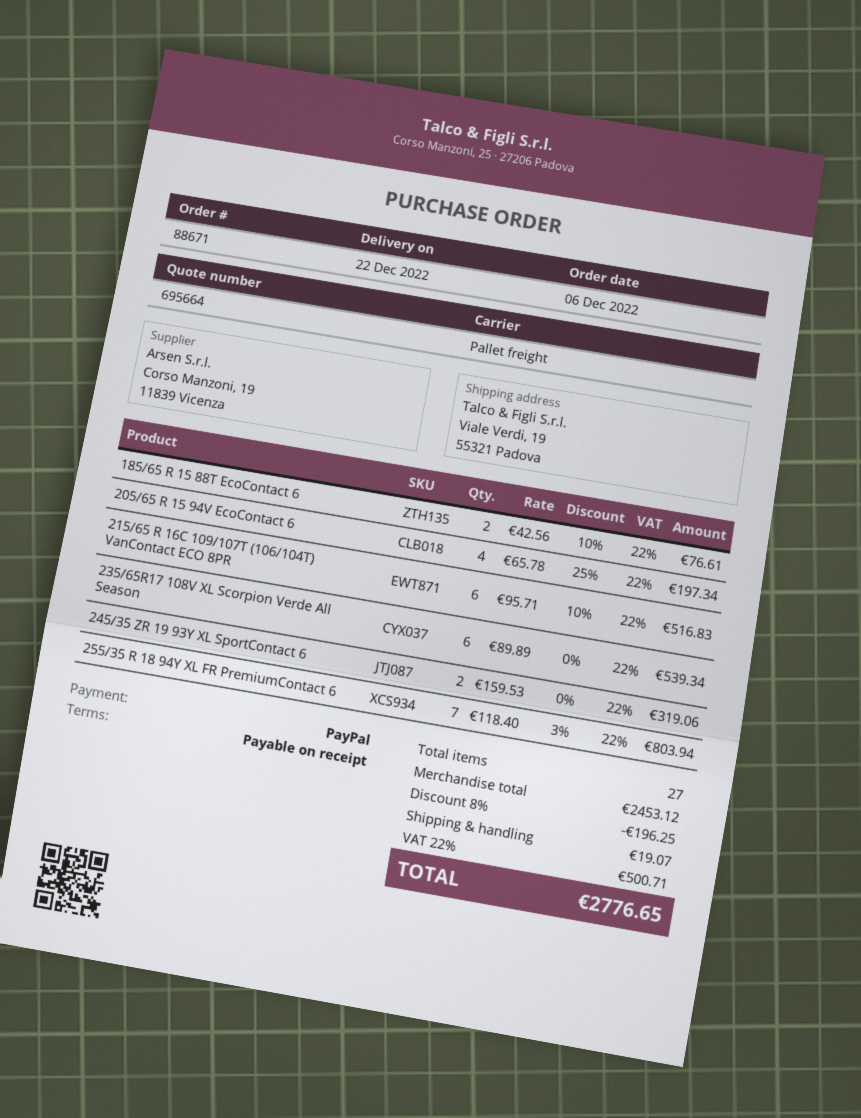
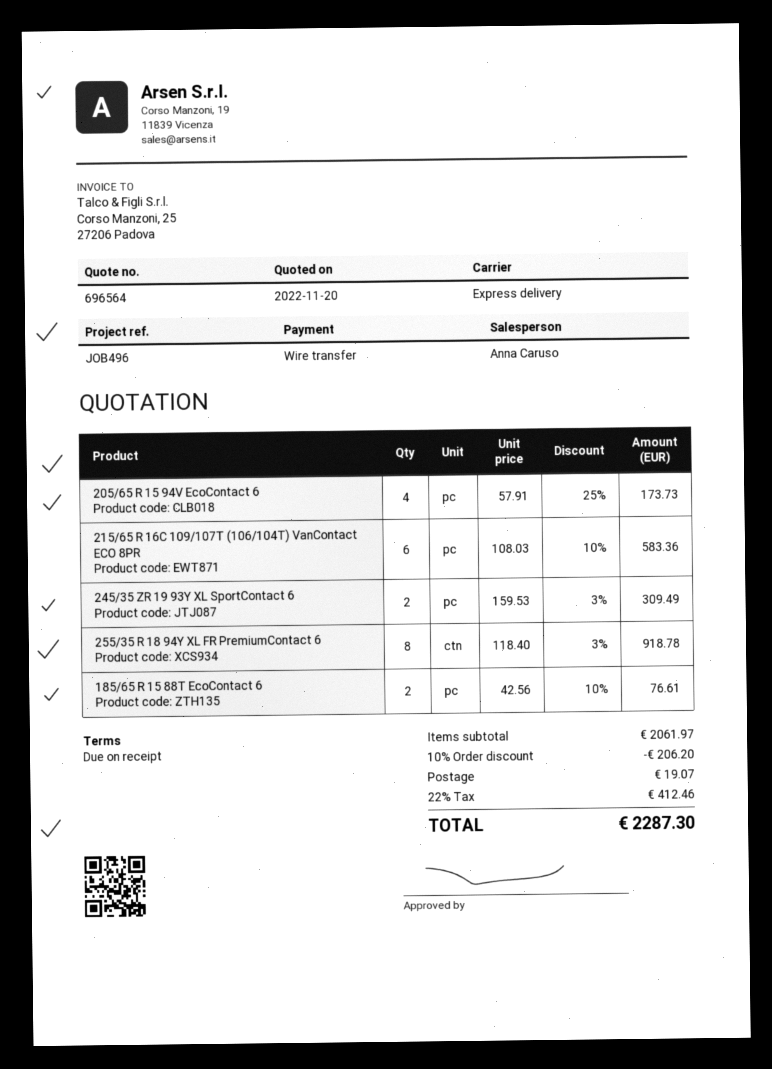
quote number: 695664 -> 696564
payment method: PayPal -> bank transfer
shipping method: pallet freight -> express
205/65 R 15 94V EcoContact 6: 4 x 65.78 - 25% = 197.34 -> 4 x 57.91 - 25% = 173.73
215/65 R 16C 109/107T (106/104T) VanContact ECO 8PR: 6 x 95.71 - 10% = 516.83 -> 6 x 108.03 - 10% = 583.36
235/65R17 108V XL Scorpion Verde All Season: 6 x 89.89 = 539.34 -> none
245/35 ZR 19 93Y XL SportContact 6: 2 x 159.53 = 319.06 -> 2 x 159.53 - 3% = 309.49
255/35 R 18 94Y XL FR PremiumContact 6: 7 x 118.40 - 3% = 803.94 -> 8 x 118.40 - 3% = 918.78
subtotal: 2453.12 -> 2061.97
discount: 8% = 196.25 -> 10% = 206.20
tax: 22% = 500.71 -> 22% = 412.46
total: 2776.65 -> 2287.30

